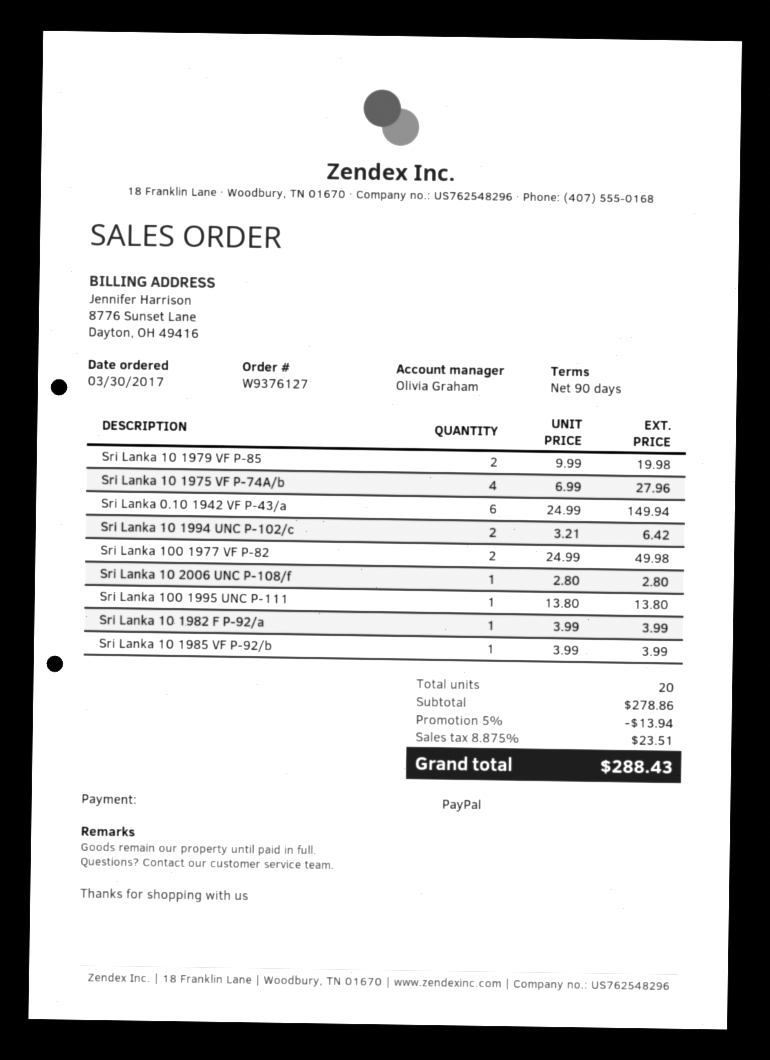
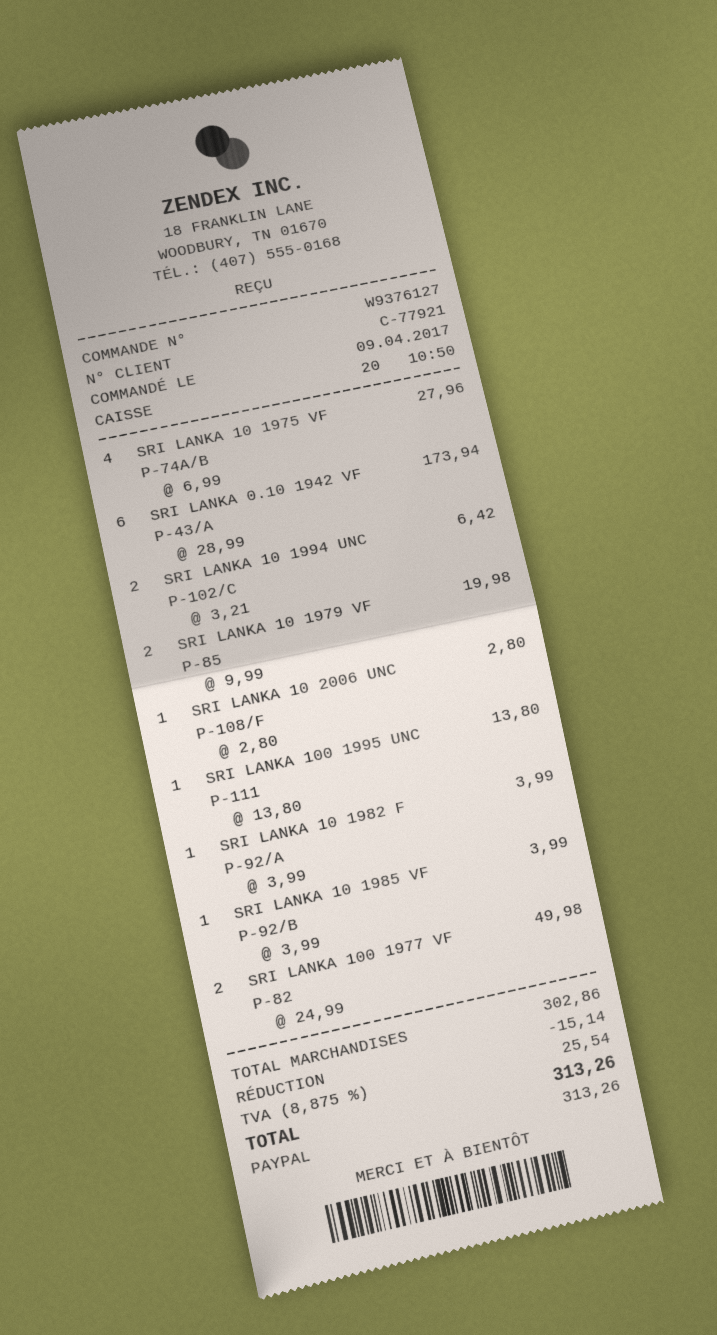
order date: 2017-03-30 -> 2017-04-09
Sri Lanka 0.10 1942 VF P-43/a: 6 x 24.99 = 149.94 -> 6 x 28.99 = 173.94
subtotal: 278.86 -> 302.86
discount: 13.94 -> 15.14
tax: 8.875% = 23.51 -> 8.875% = 25.54
total: 288.43 -> 313.26

